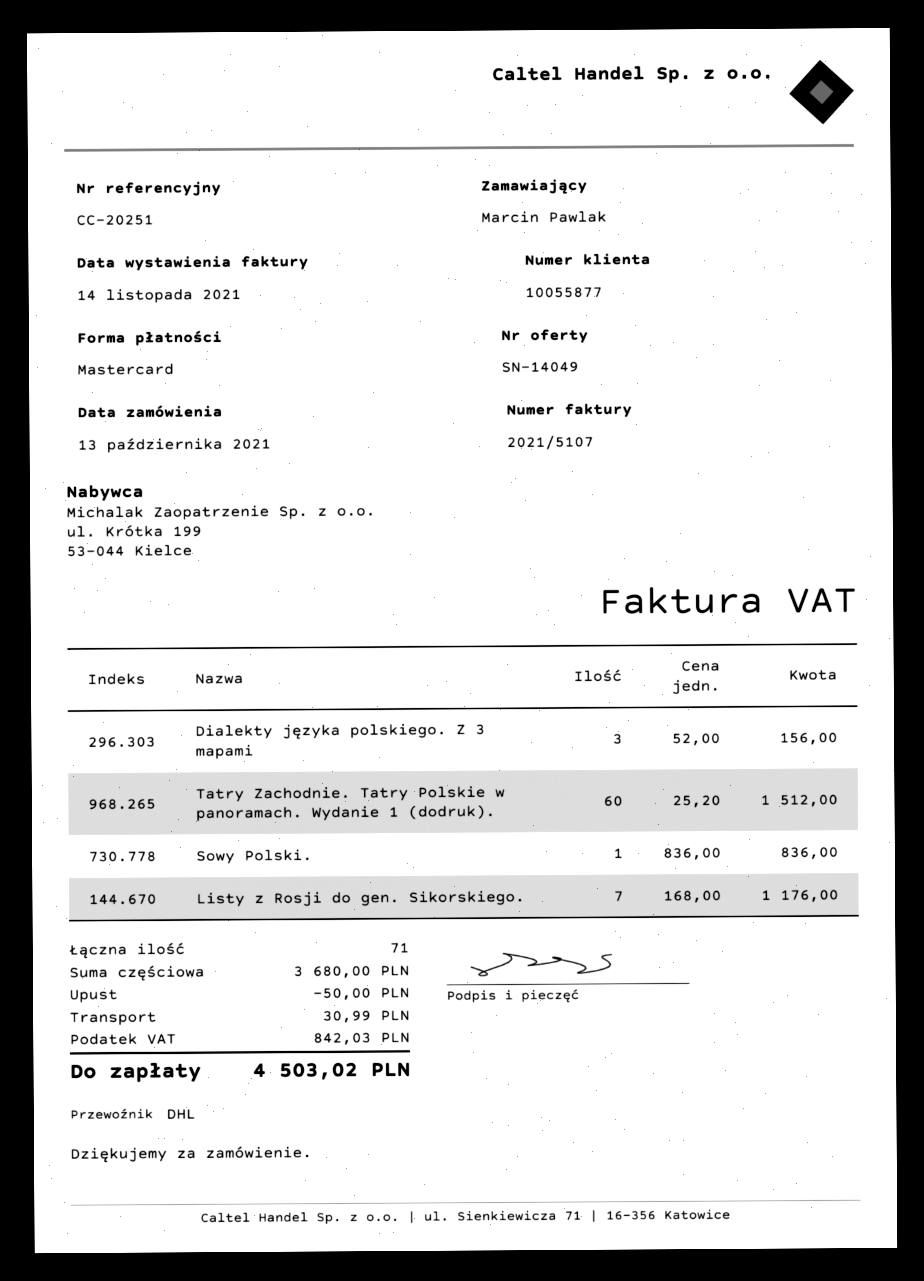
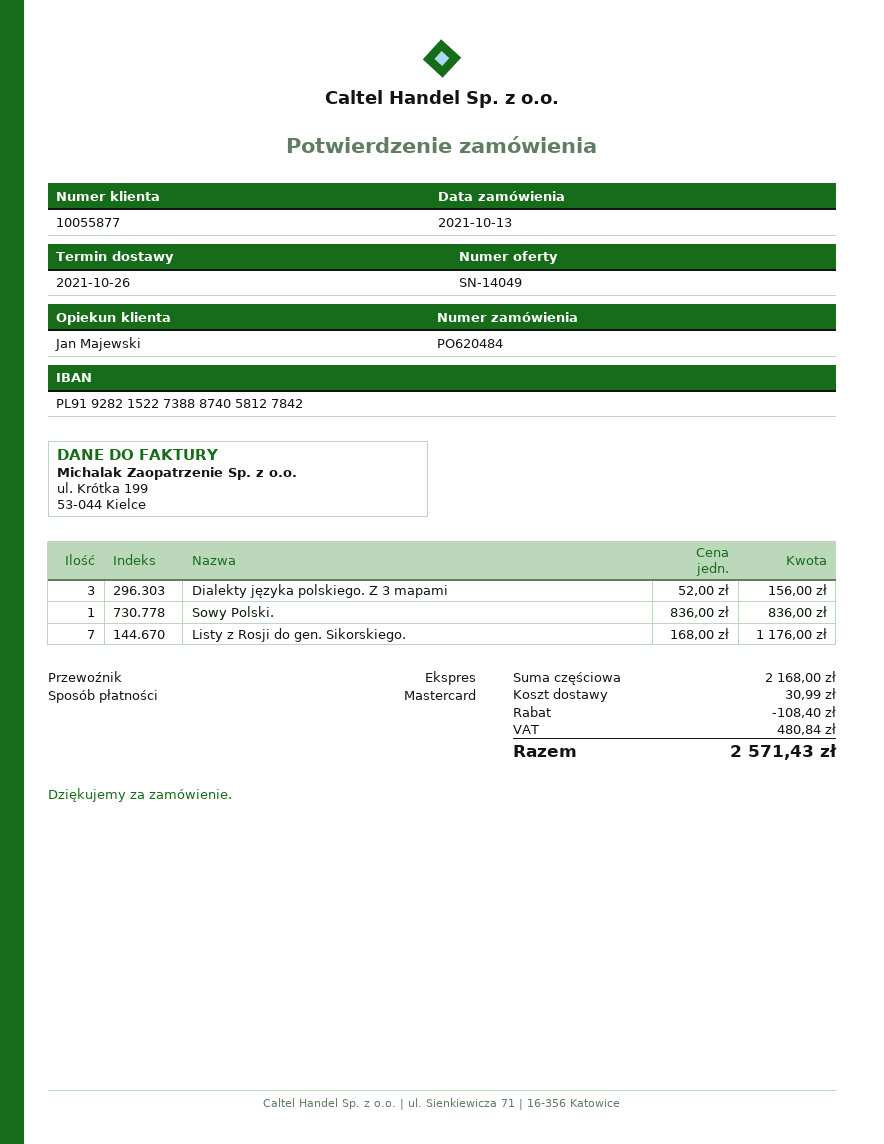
shipping method: DHL -> express
Tatry Zachodnie. Tatry Polskie w panoramach. Wydanie 1 (dodruk).: 60 x 25.20 = 1512.00 -> none
subtotal: 3680.00 -> 2168.00
discount: 50.00 -> 108.40
tax: 842.03 -> 480.84
total: 4503.02 -> 2571.43

